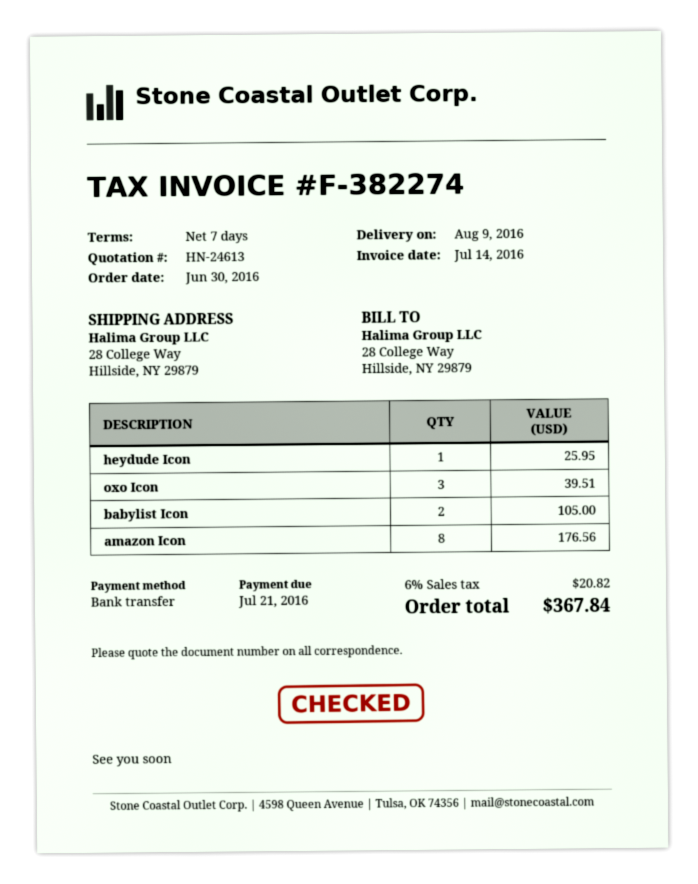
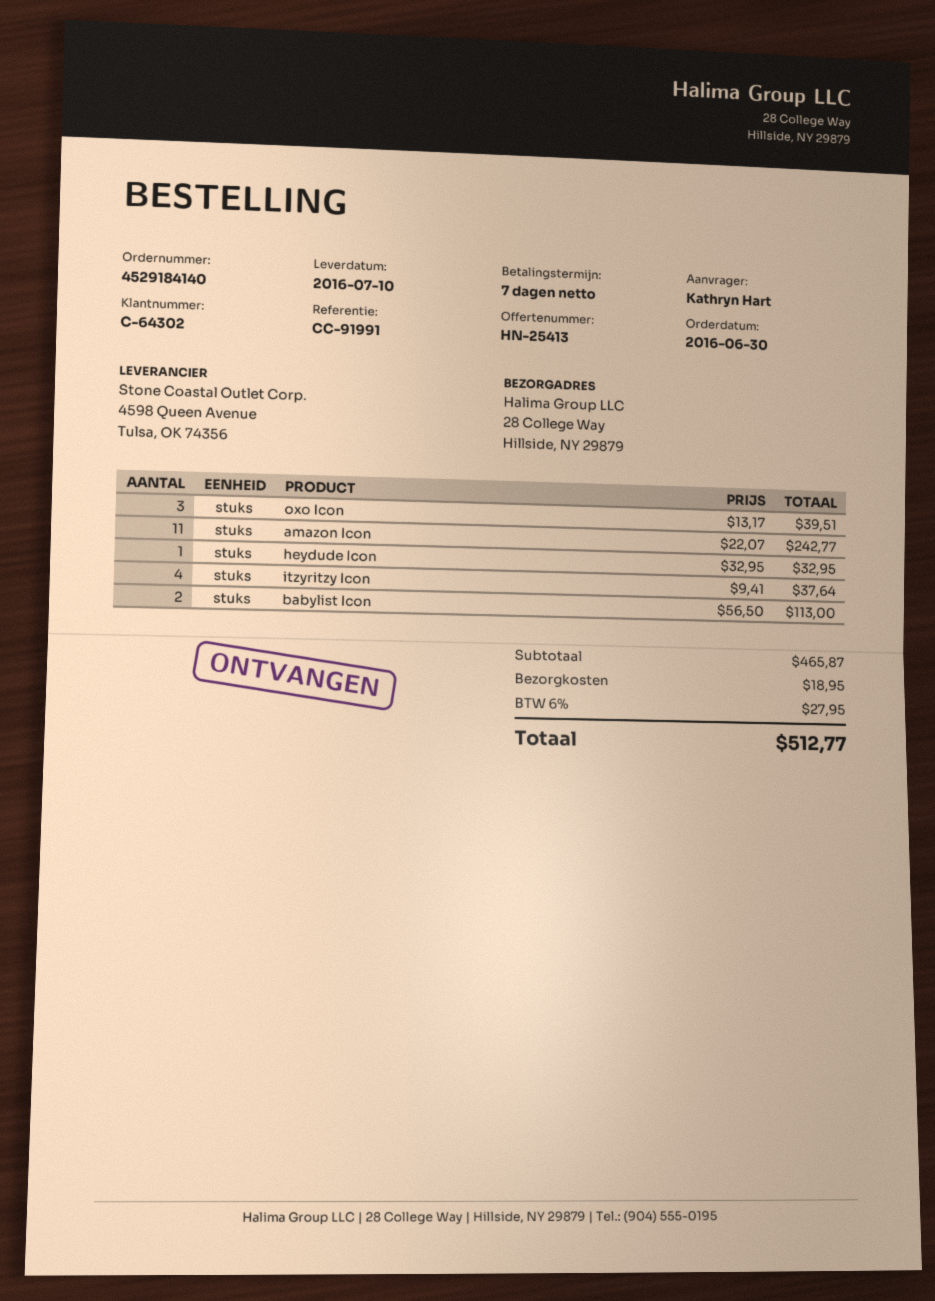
quote number: HN-24613 -> HN-25413
delivery date: 2016-08-09 -> 2016-07-10
heydude Icon: 1 for 25.95 -> 1 for 32.95
babylist Icon: 2 for 105.00 -> 2 for 113.00
amazon Icon: 8 for 176.56 -> 11 for 242.77
itzyritzy Icon: none -> 4 for 37.64
shipping: none -> 18.95
tax: 6% = 20.82 -> 6% = 27.95
total: 367.84 -> 512.77

